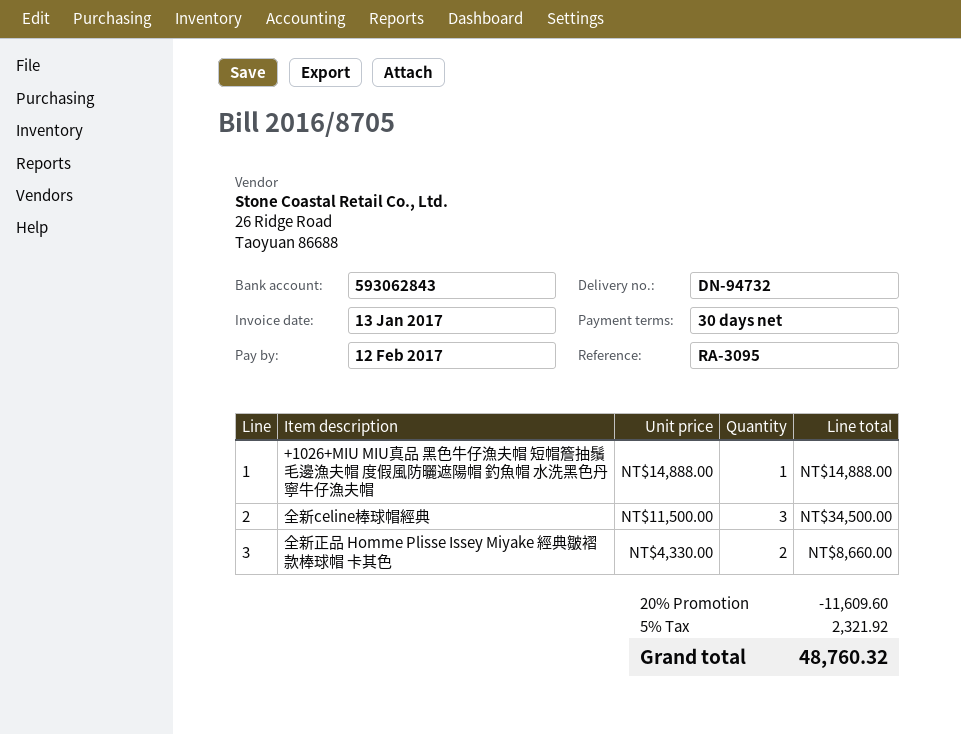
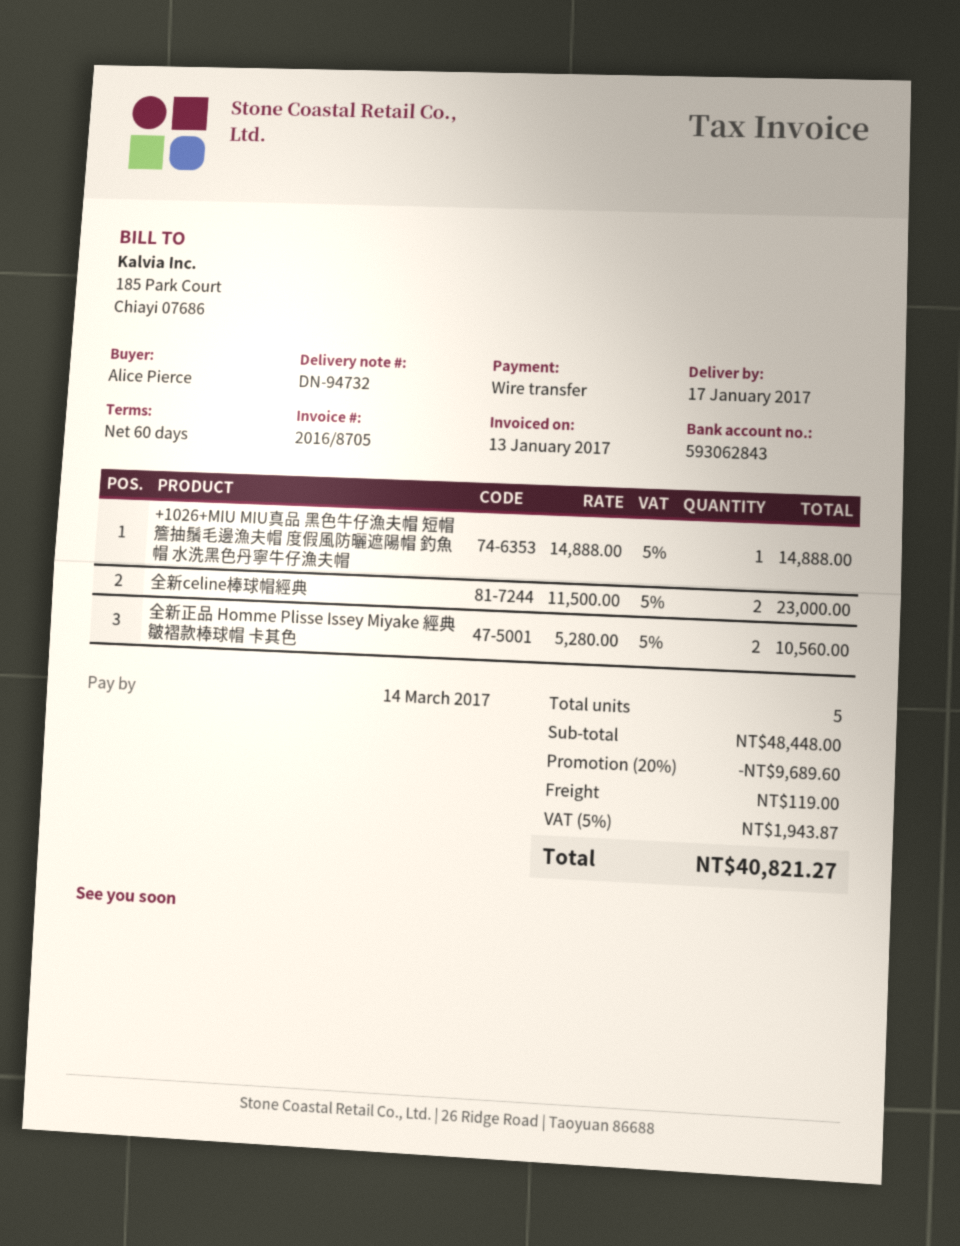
payment terms: 30 days -> 60 days
due date: 2017-02-12 -> 2017-03-14
全新celine棒球帽經典: 3 x 11500.00 = 34500.00 -> 2 x 11500.00 = 23000.00
全新正品 Homme Plisse Issey Miyake 經典皺褶款棒球帽 卡其色: 2 x 4330.00 = 8660.00 -> 2 x 5280.00 = 10560.00
discount: 20% = 11609.60 -> 20% = 9689.60
shipping: none -> 119.00
tax: 5% = 2321.92 -> 5% = 1943.87
total: 48760.32 -> 40821.27

